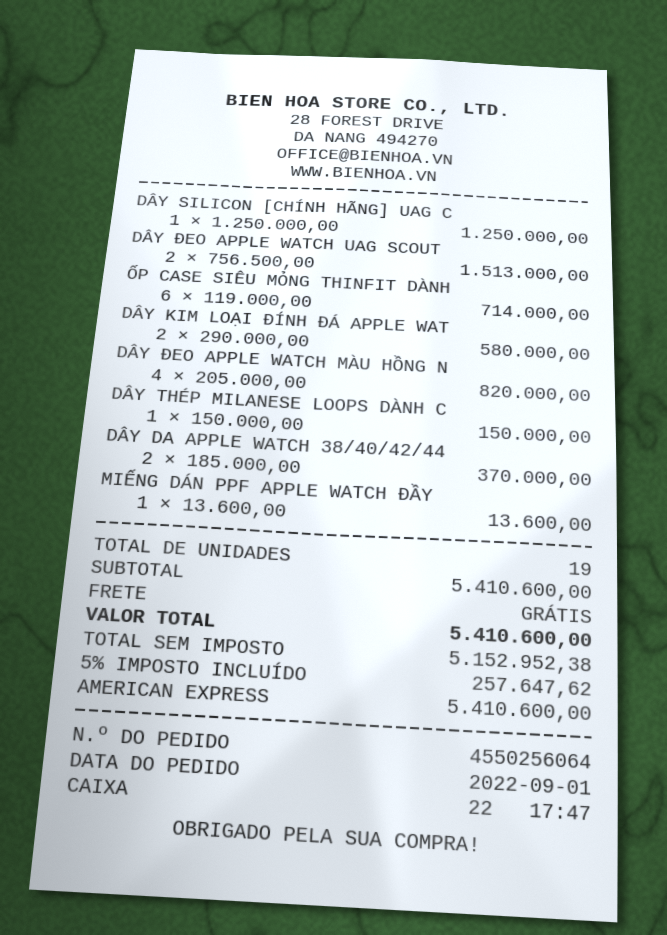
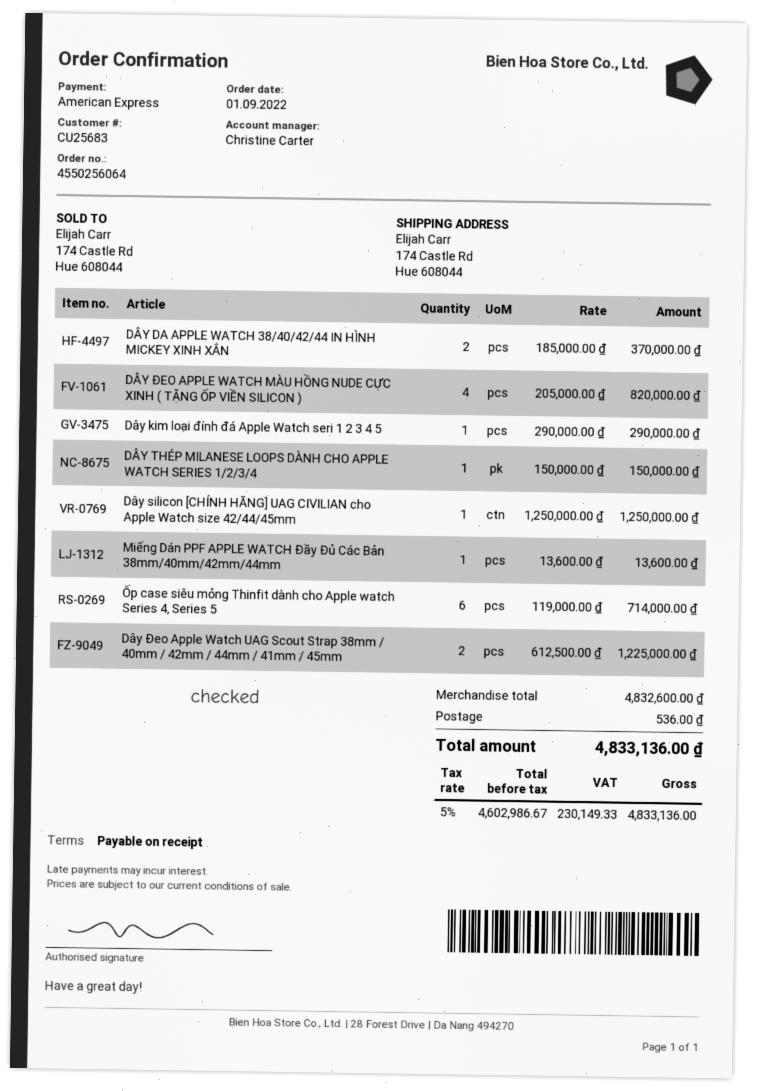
DÂY ĐEO APPLE WATCH UAG SCOUT: 2 x 756500.00 = 1513000.00 -> 2 x 612500.00 = 1225000.00
DÂY KIM LOẠI ĐÍNH ĐÁ APPLE WAT: 2 x 290000.00 = 580000.00 -> 1 x 290000.00 = 290000.00
subtotal: 5410600.00 -> 4832600.00
shipping: 0.00 -> 536.00
net: 5152952.38 -> 4602986.67
tax: 5% = 257647.62 -> 5% = 230149.33
total: 5410600.00 -> 4833136.00

